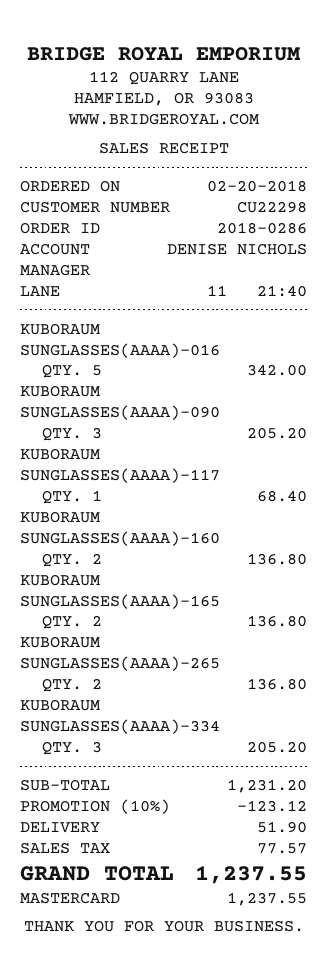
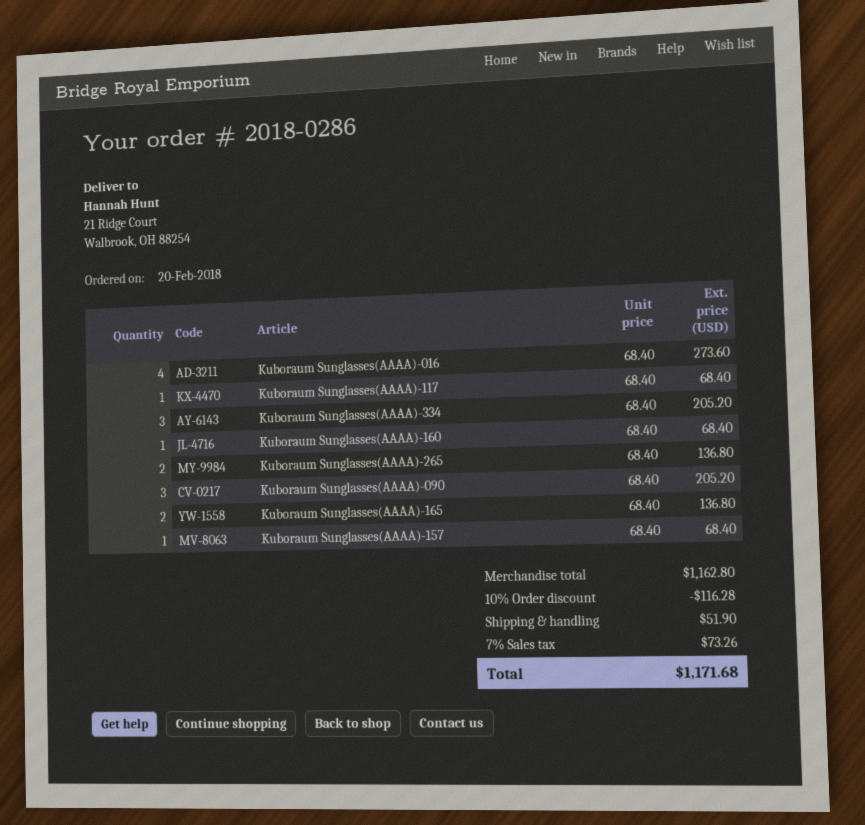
KUBORAUM SUNGLASSES(AAAA)-016: 5 for 342.00 -> 4 for 273.60
KUBORAUM SUNGLASSES(AAAA)-160: 2 for 136.80 -> 1 for 68.40
Kuboraum Sunglasses(AAAA)-157: none -> 1 for 68.40
subtotal: 1231.20 -> 1162.80
discount: 10% = 123.12 -> 10% = 116.28
tax: 77.57 -> 73.26
total: 1237.55 -> 1171.68

